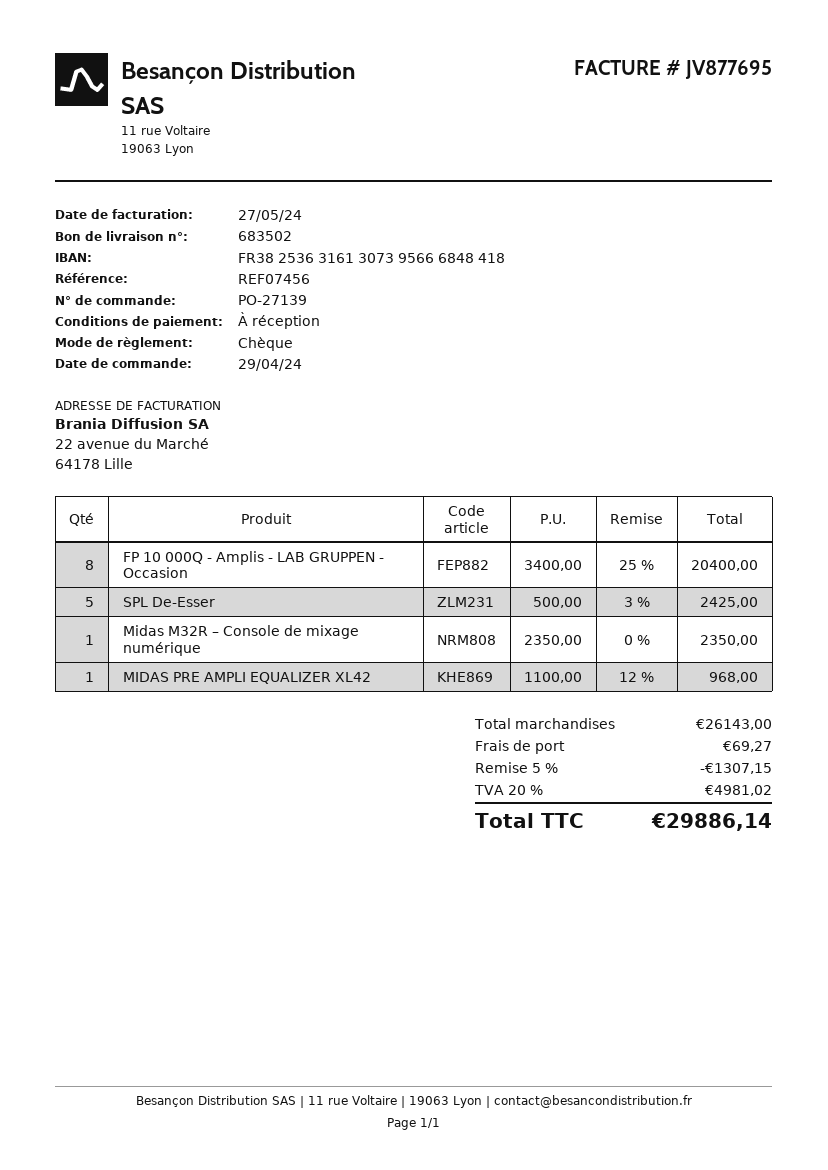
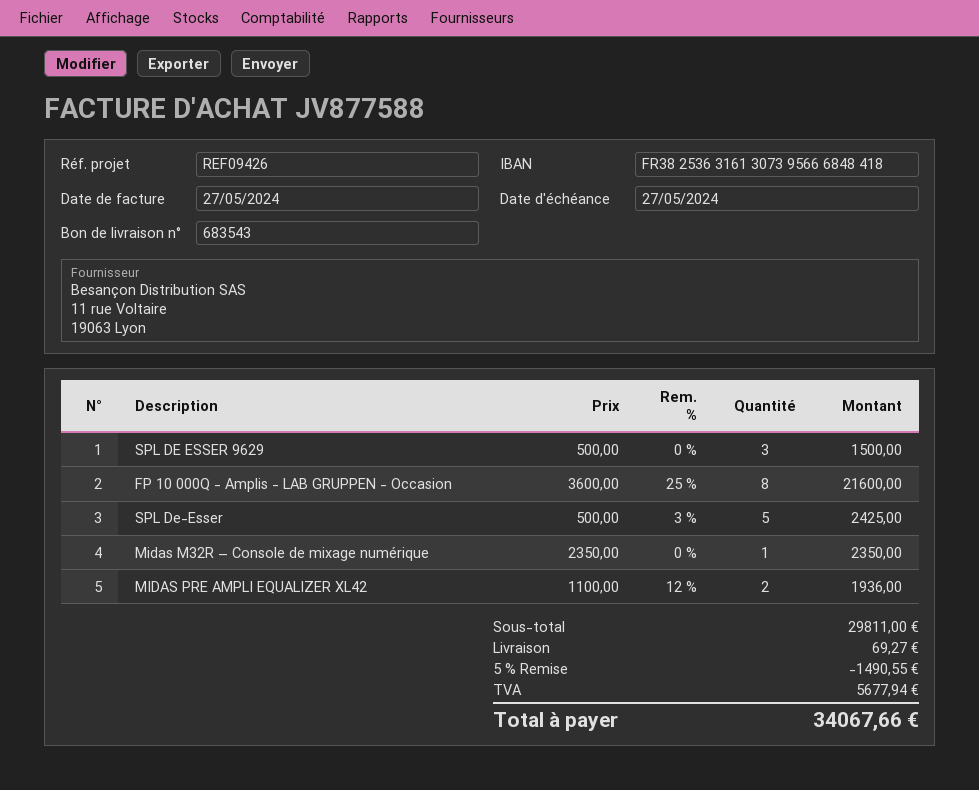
delivery note number: 683502 -> 683543
invoice number: JV877695 -> JV877588
reference: REF07456 -> REF09426
FP 10 000Q - Amplis - LAB GRUPPEN - Occasion: 8 x 3400.00 - 25% = 20400.00 -> 8 x 3600.00 - 25% = 21600.00
MIDAS PRE AMPLI EQUALIZER XL42: 1 x 1100.00 - 12% = 968.00 -> 2 x 1100.00 - 12% = 1936.00
SPL DE ESSER 9629: none -> 3 x 500.00 = 1500.00
subtotal: 26143.00 -> 29811.00
discount: 5% = 1307.15 -> 5% = 1490.55
tax: 4981.02 -> 5677.94
total: 29886.14 -> 34067.66

